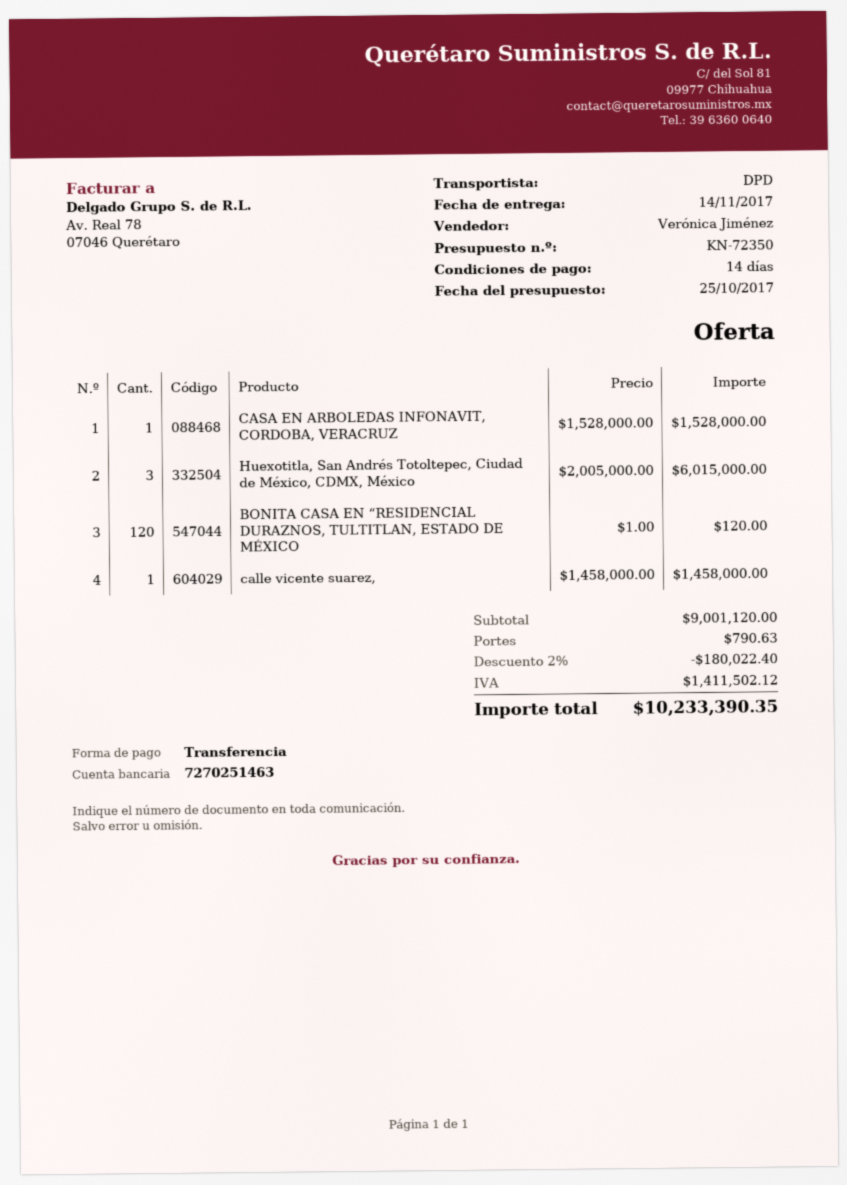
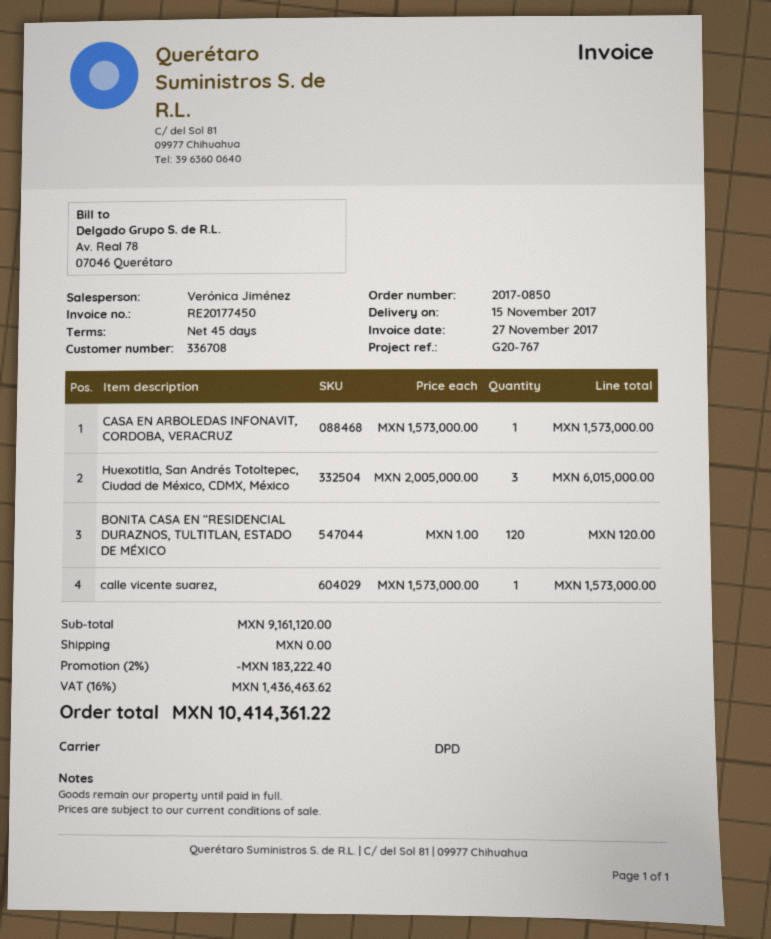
delivery date: 2017-11-14 -> 2017-11-15
payment terms: 14 days -> 45 days
CASA EN ARBOLEDAS INFONAVIT, CORDOBA, VERACRUZ: 1 x 1528000.00 = 1528000.00 -> 1 x 1573000.00 = 1573000.00
calle vicente suarez,: 1 x 1458000.00 = 1458000.00 -> 1 x 1573000.00 = 1573000.00
subtotal: 9001120.00 -> 9161120.00
discount: 2% = 180022.40 -> 2% = 183222.40
shipping: 790.63 -> 0.00
tax: 1411502.12 -> 1436463.62
total: 10233390.35 -> 10414361.22

